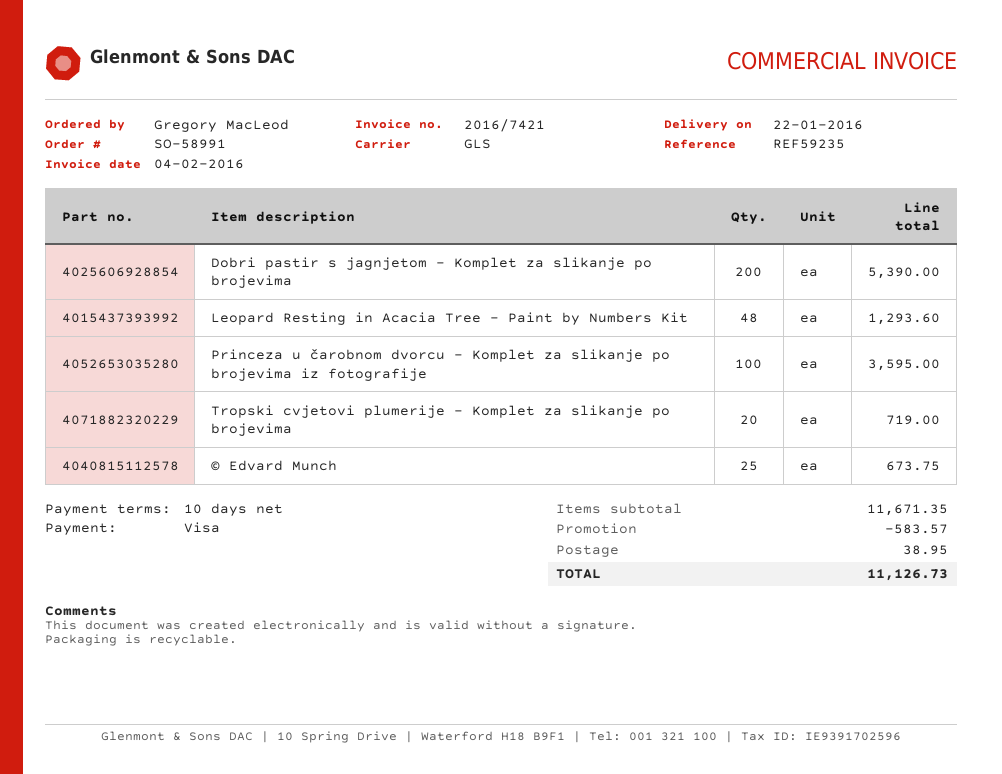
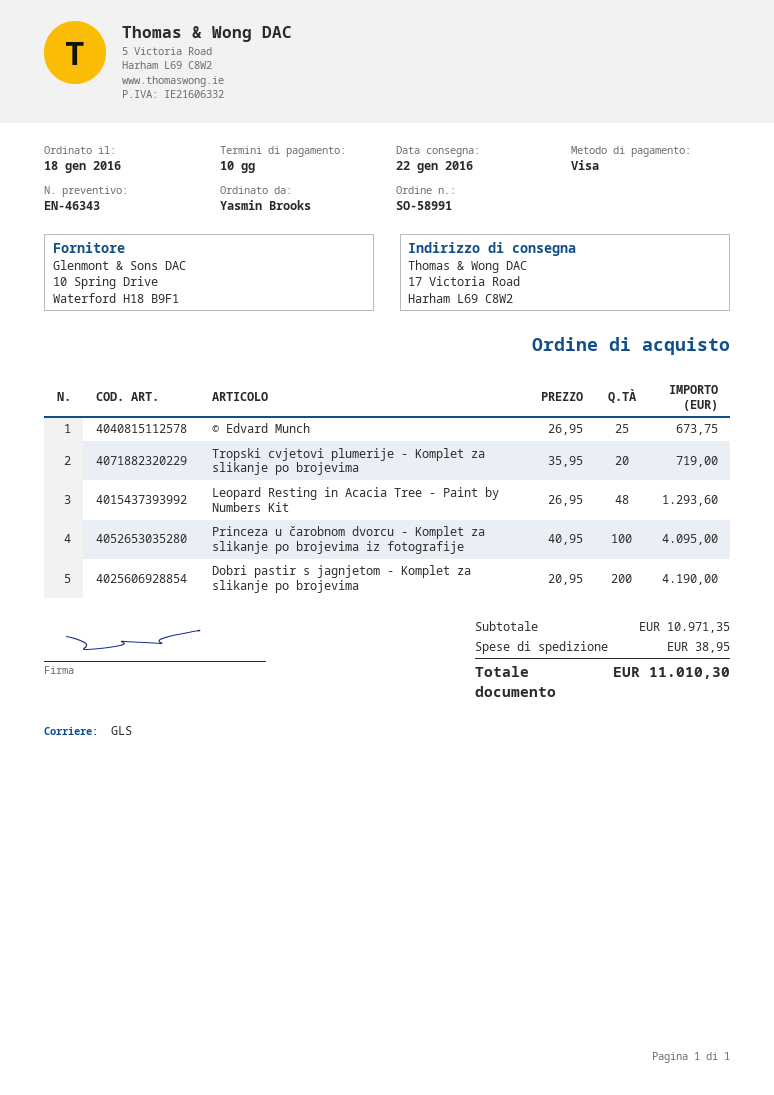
ordered by: Gregory MacLeod -> Yasmin Brooks
Dobri pastir s jagnjetom - Komplet za slikanje po brojevima: 200 for 5390.00 -> 200 for 4190.00
Princeza u čarobnom dvorcu - Komplet za slikanje po brojevima iz fotografije: 100 for 3595.00 -> 100 for 4095.00
subtotal: 11671.35 -> 10971.35
discount: 583.57 -> none
total: 11126.73 -> 11010.30

